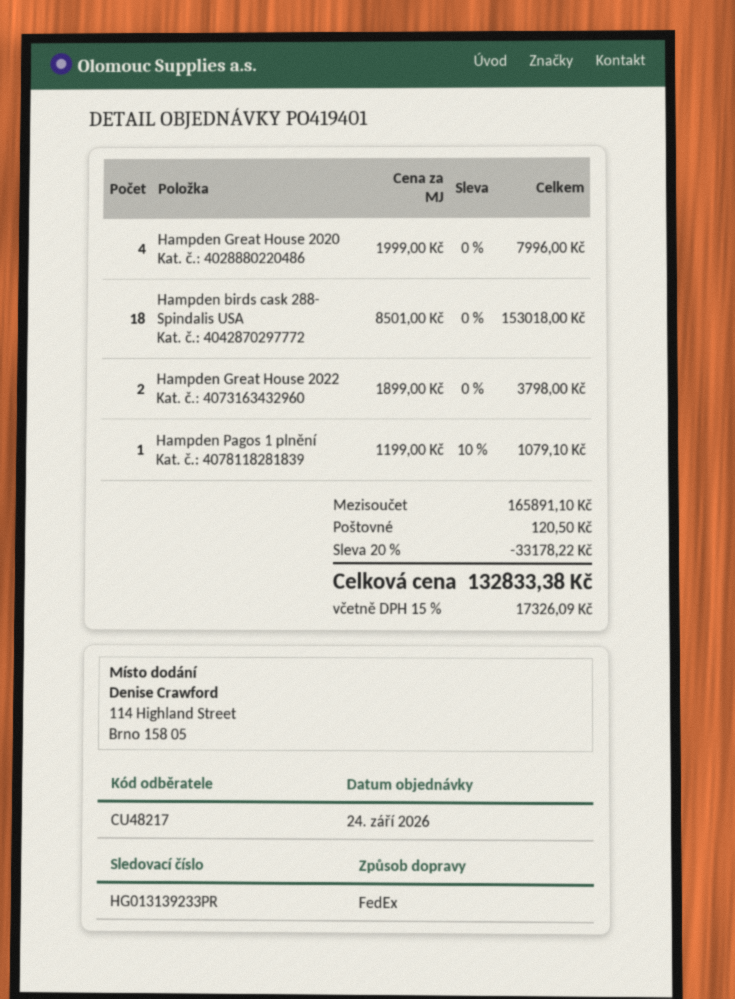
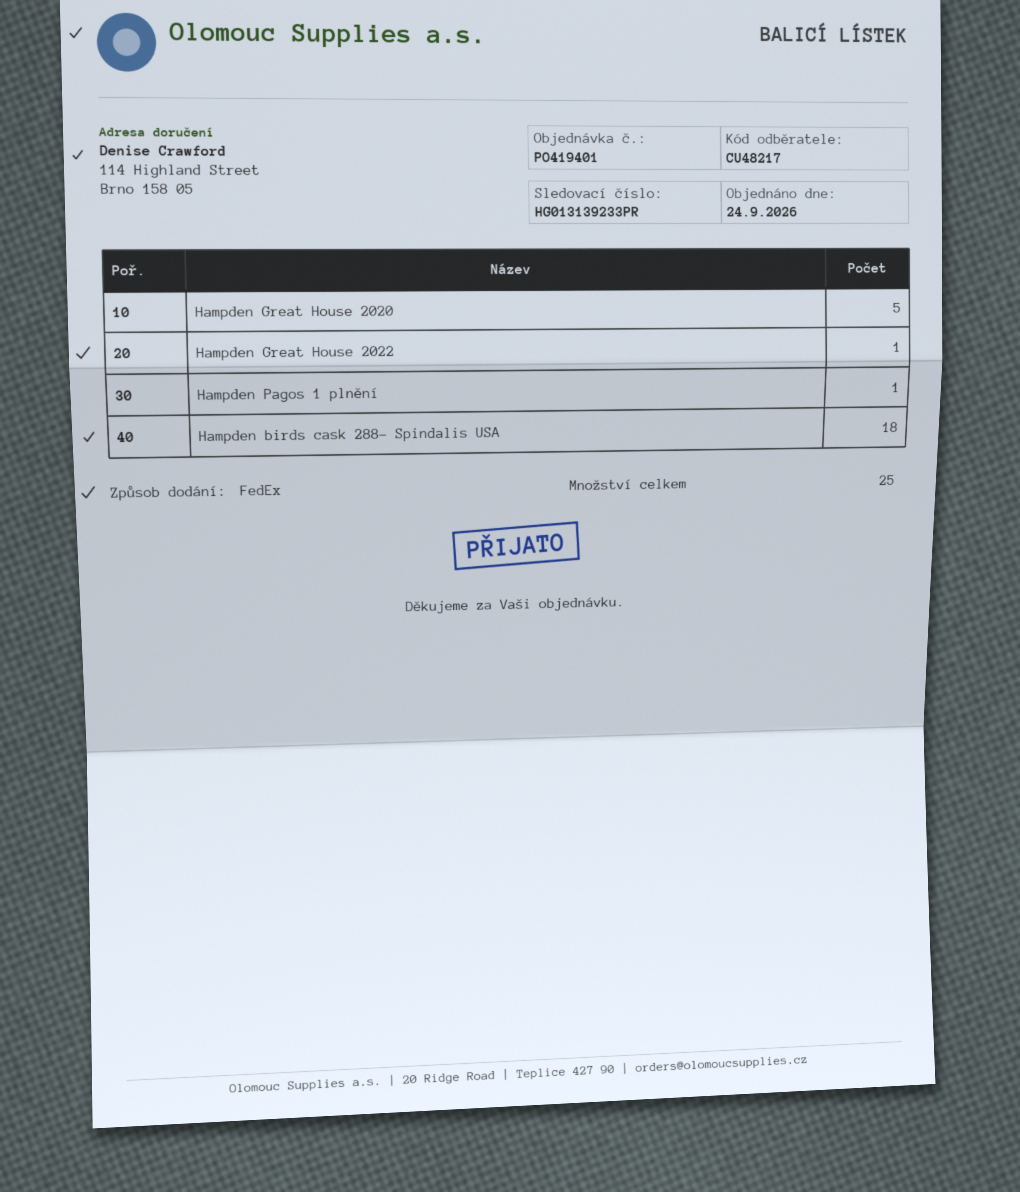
Hampden Great House 2020: 4 -> 5
Hampden Great House 2022: 2 -> 1

